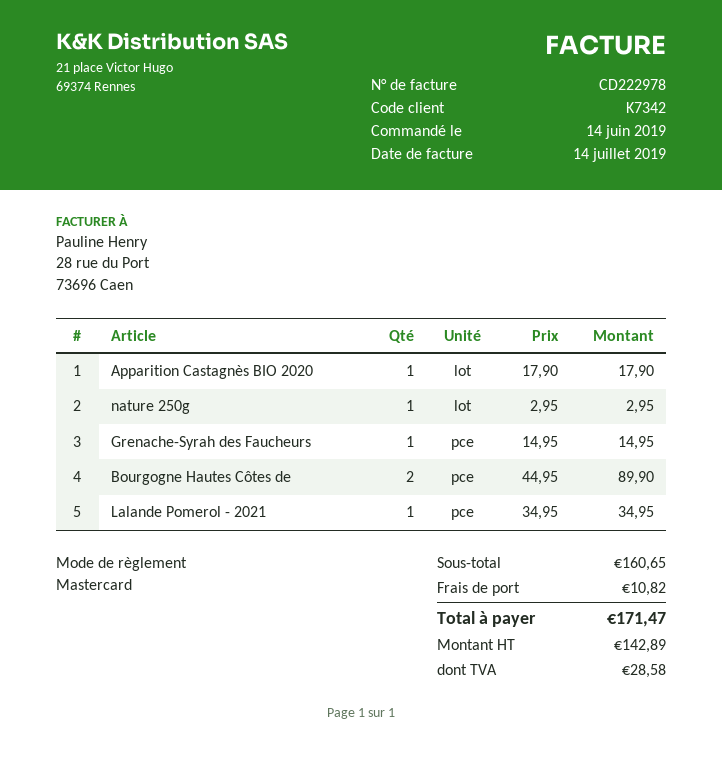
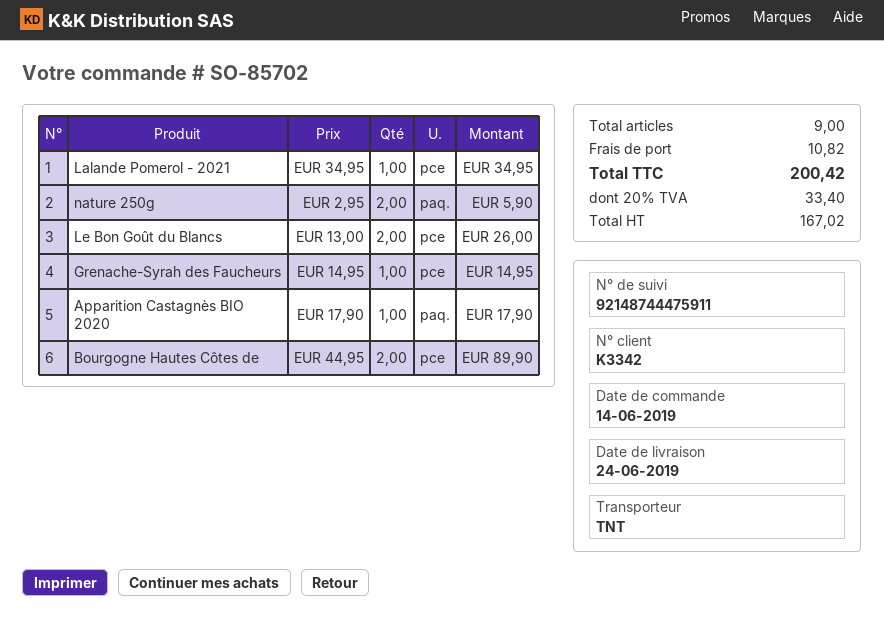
customer number: K7342 -> K3342
nature 250g: 1 x 2.95 = 2.95 -> 2 x 2.95 = 5.90
Le Bon Goût du Blancs: none -> 2 x 13.00 = 26.00
net: 142.89 -> 167.02
tax: 28.58 -> 33.40
total: 171.47 -> 200.42

